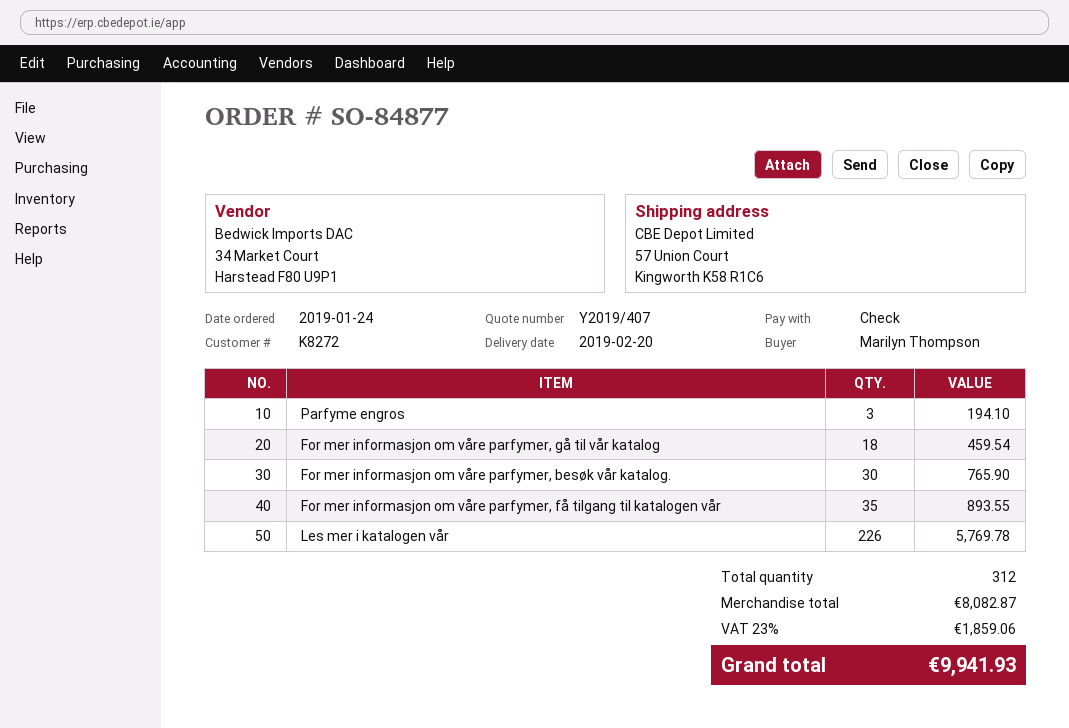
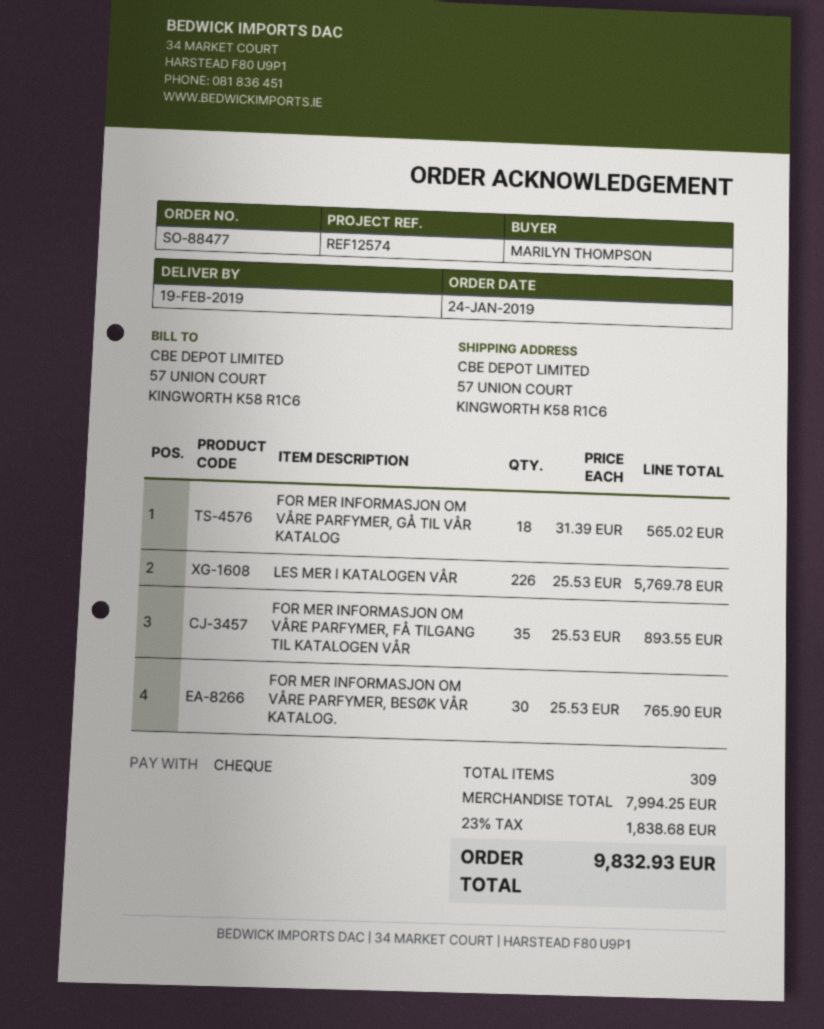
order number: SO-84877 -> SO-88477
delivery date: 2019-02-20 -> 2019-02-19
Parfyme engros: 3 for 194.10 -> none
For mer informasjon om våre parfymer, gå til vår katalog: 18 for 459.54 -> 18 for 565.02
total quantity: 312 -> 309
subtotal: 8082.87 -> 7994.25
tax: 23% = 1859.06 -> 23% = 1838.68
total: 9941.93 -> 9832.93

